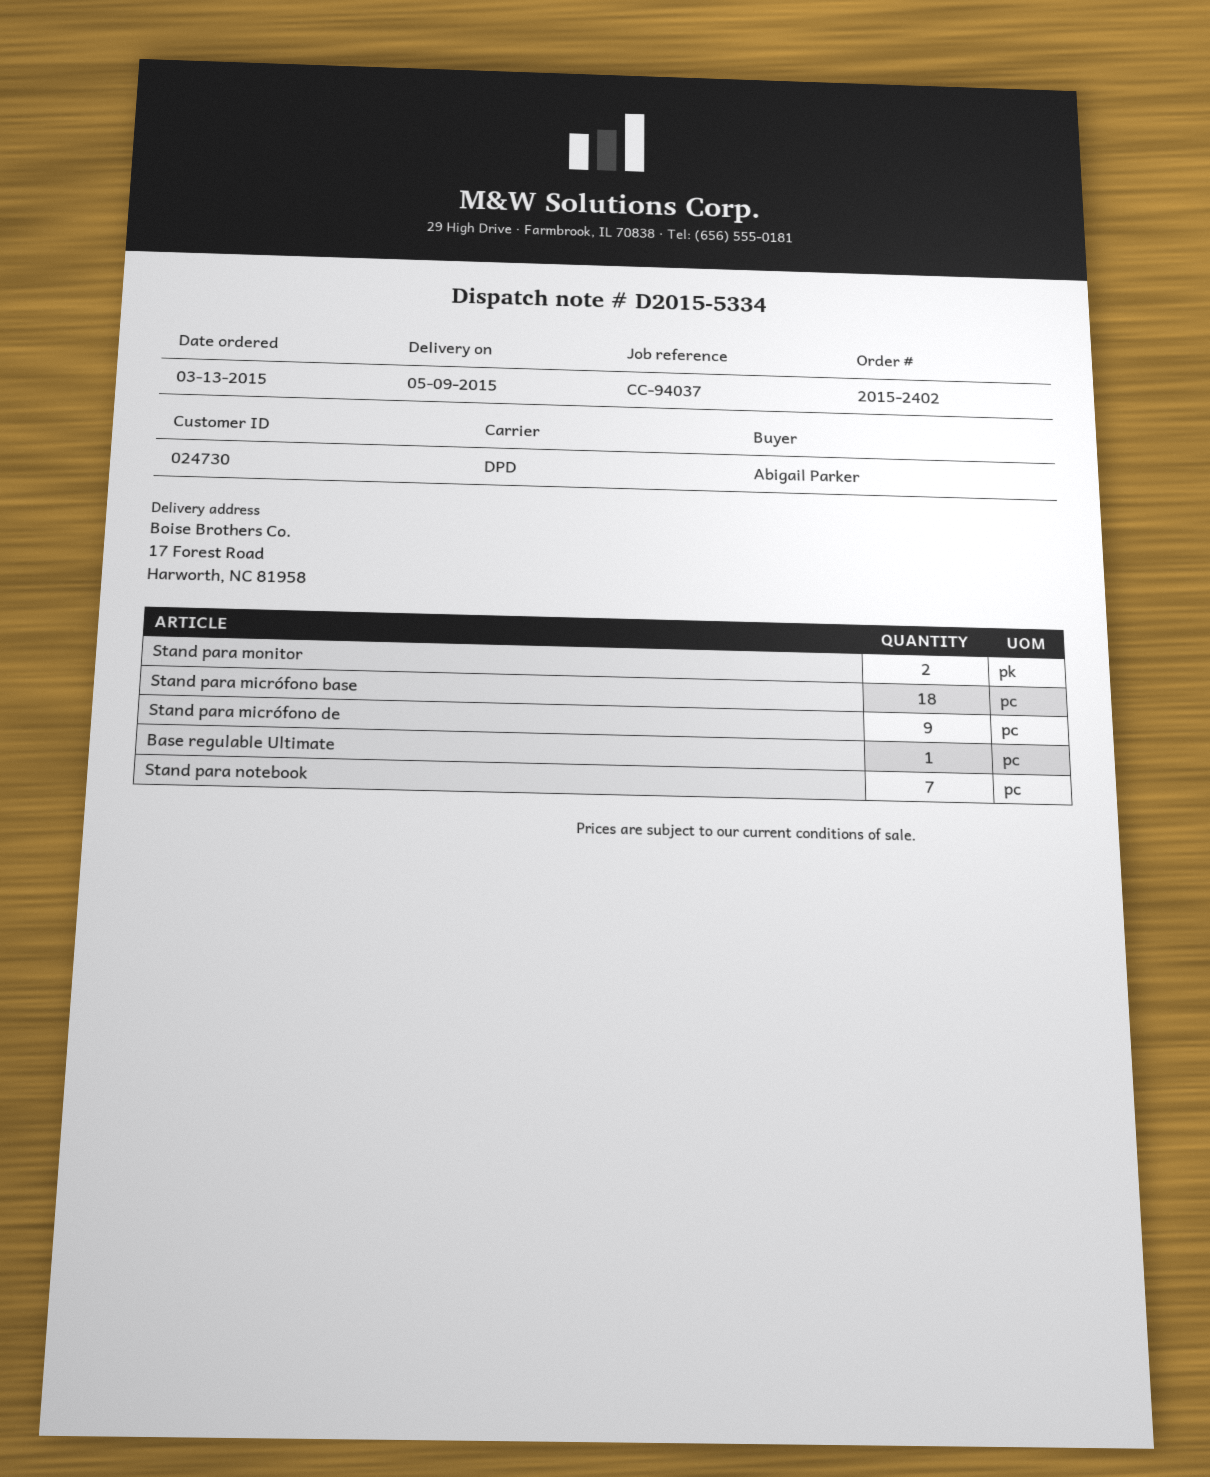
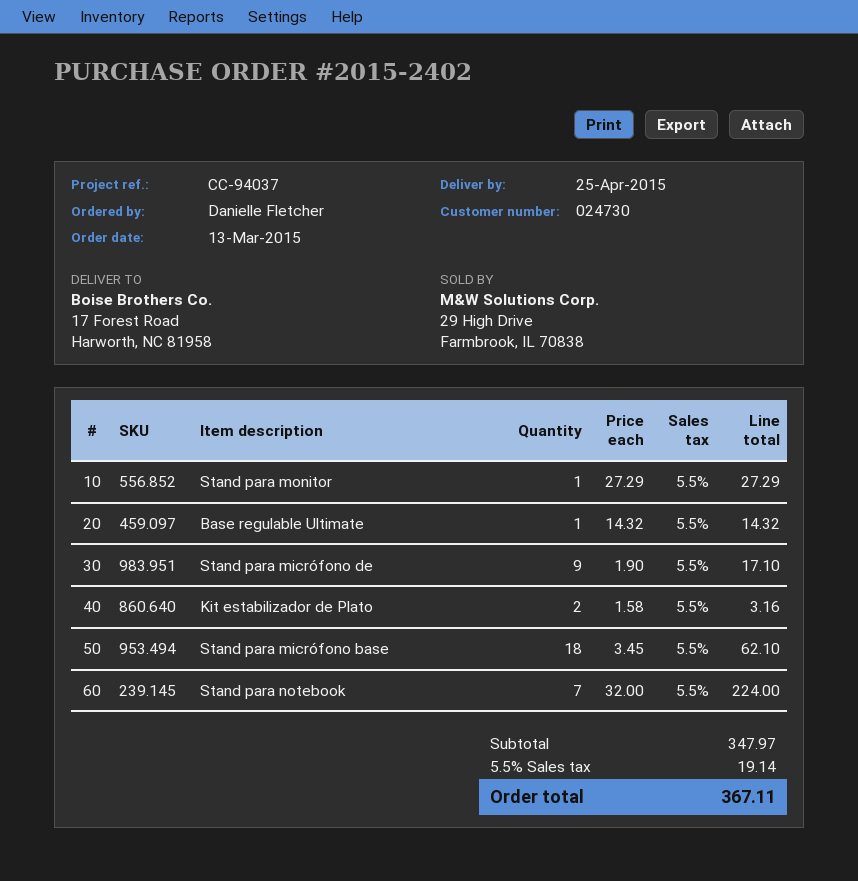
delivery date: 2015-05-09 -> 2015-04-25
ordered by: Abigail Parker -> Danielle Fletcher
Stand para monitor: 2 -> 1
Kit estabilizador de Plato: none -> 2

